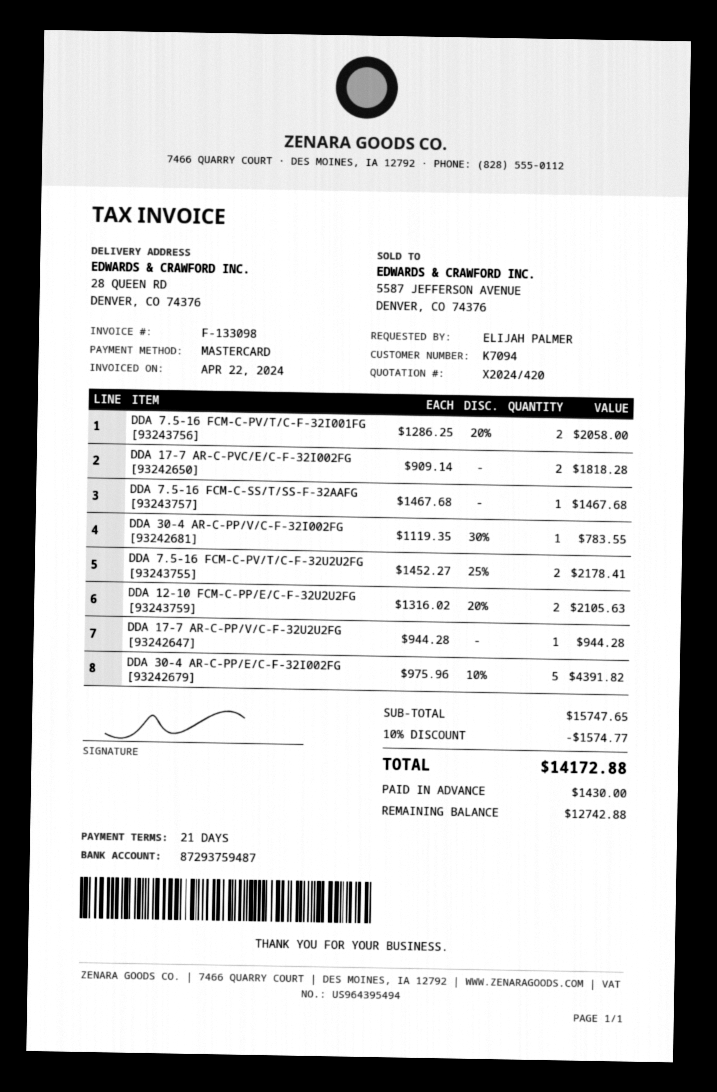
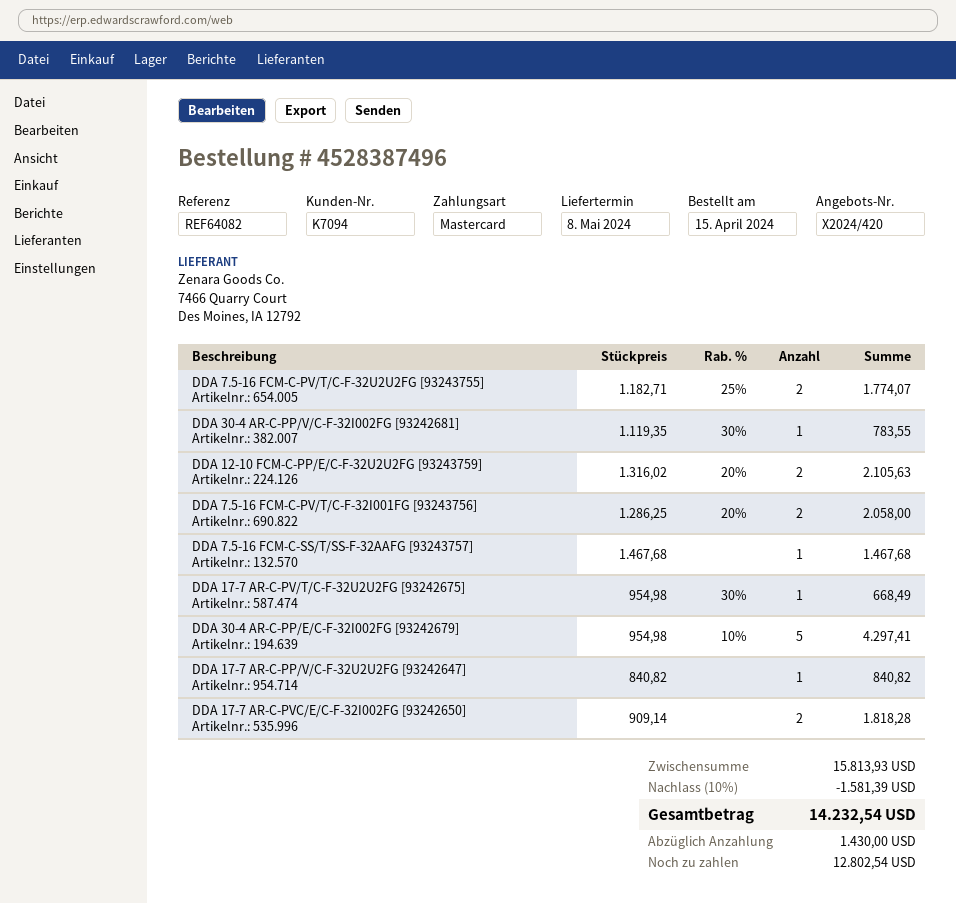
DDA 7.5-16 FCM-C-PV/T/C-F-32U2U2FG [93243755]: 2 x 1452.27 - 25% = 2178.41 -> 2 x 1182.71 - 25% = 1774.07
DDA 17-7 AR-C-PP/V/C-F-32U2U2FG [93242647]: 1 x 944.28 = 944.28 -> 1 x 840.82 = 840.82
DDA 30-4 AR-C-PP/E/C-F-32I002FG [93242679]: 5 x 975.96 - 10% = 4391.82 -> 5 x 954.98 - 10% = 4297.41
DDA 17-7 AR-C-PV/T/C-F-32U2U2FG [93242675]: none -> 1 x 954.98 - 30% = 668.49
subtotal: 15747.65 -> 15813.93
discount: 10% = 1574.77 -> 10% = 1581.39
total: 14172.88 -> 14232.54
balance: 12742.88 -> 12802.54

